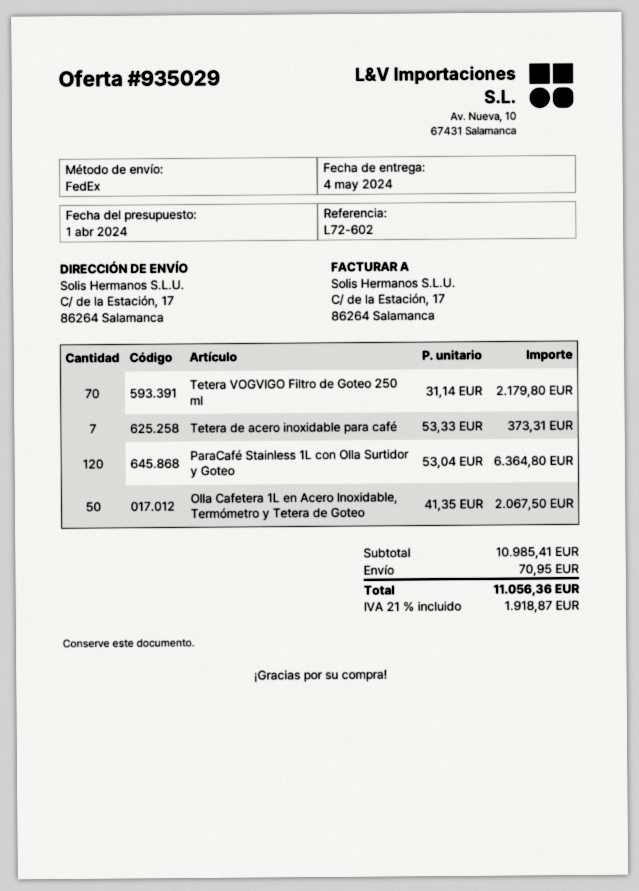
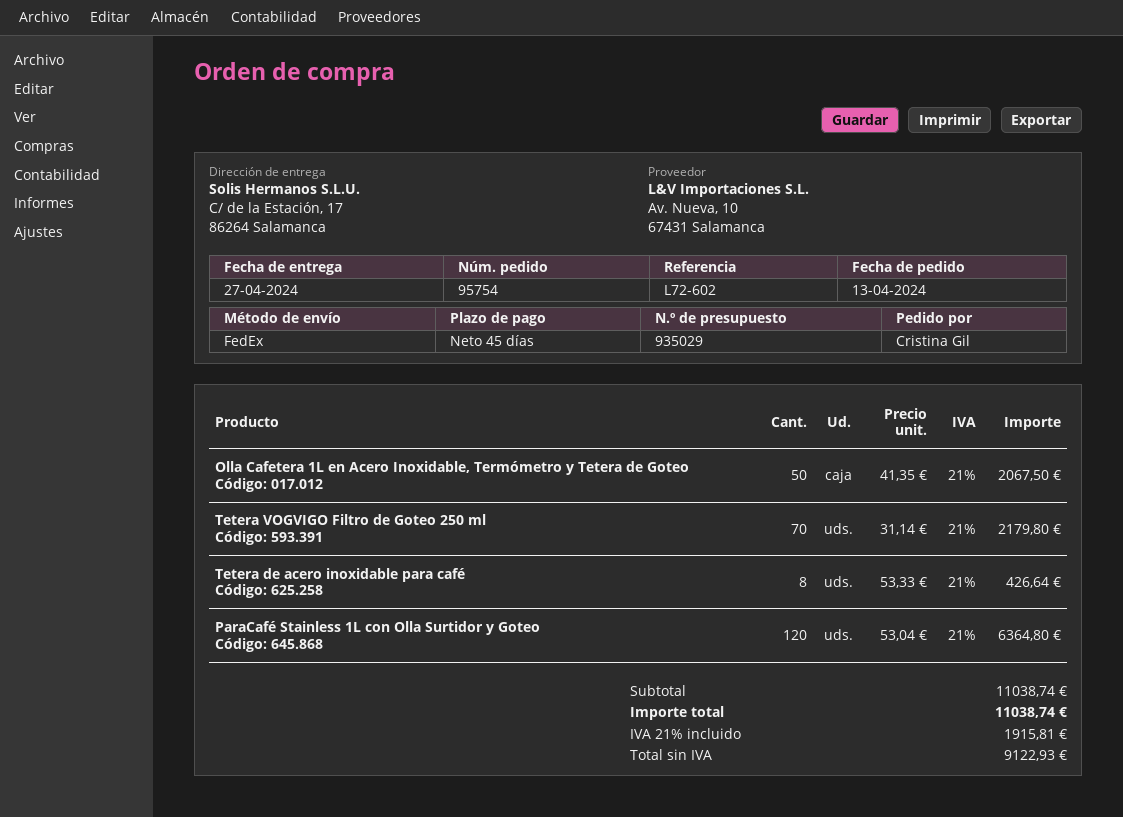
delivery date: 2024-05-04 -> 2024-04-27
Tetera de acero inoxidable para café: 7 x 53.33 = 373.31 -> 8 x 53.33 = 426.64
subtotal: 10985.41 -> 11038.74
shipping: 70.95 -> none
tax: 21% = 1918.87 -> 21% = 1915.81
total: 11056.36 -> 11038.74

